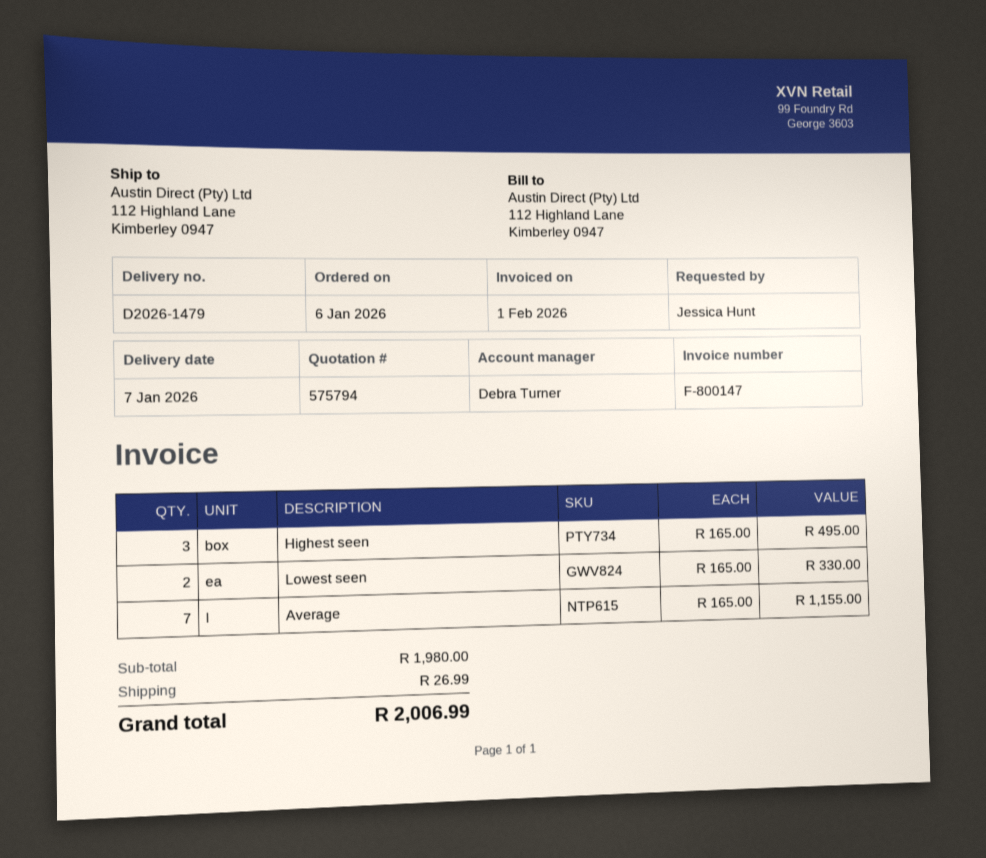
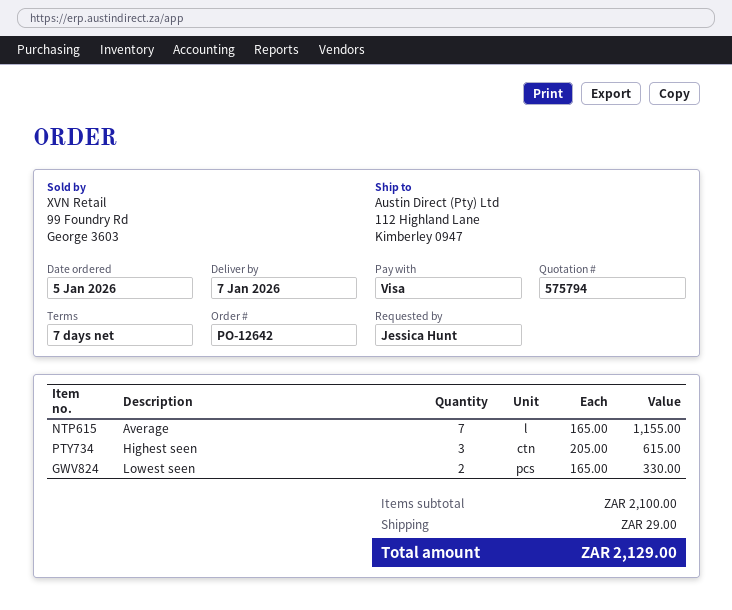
order date: 2026-01-06 -> 2026-01-05
Highest seen: 3 x 165.00 = 495.00 -> 3 x 205.00 = 615.00
subtotal: 1980.00 -> 2100.00
shipping: 26.99 -> 29.00
total: 2006.99 -> 2129.00

